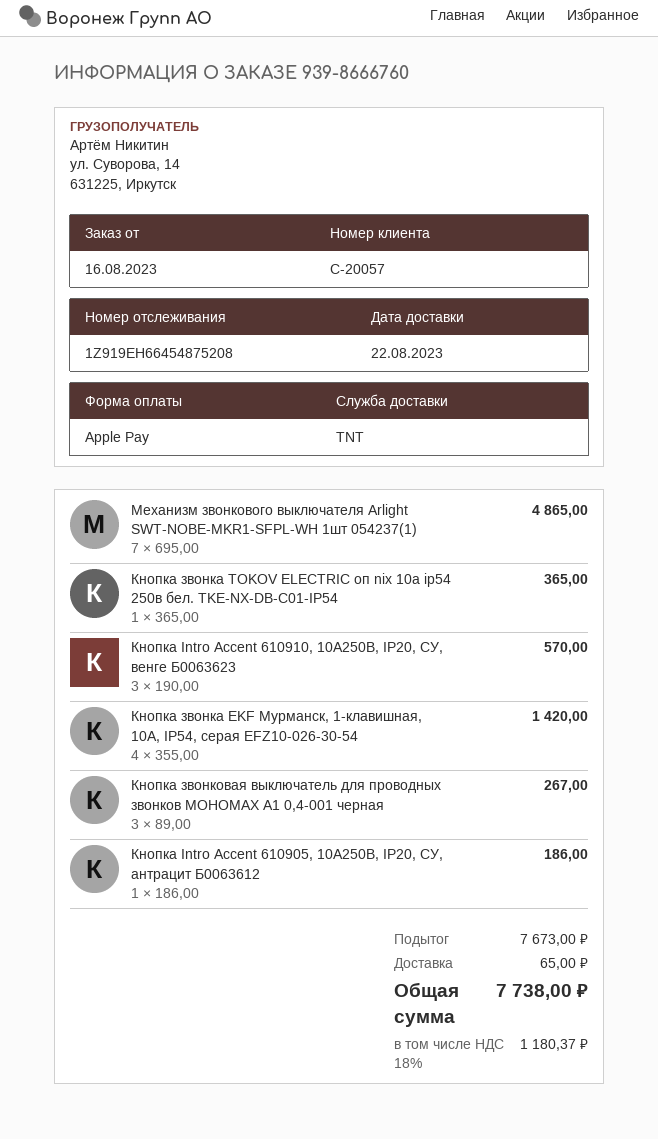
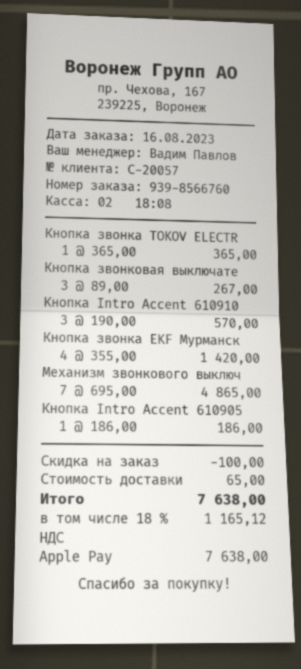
order number: 939-8666760 -> 939-8566760
discount: none -> 100.00
tax: 18% = 1180.37 -> 18% = 1165.12
total: 7738.00 -> 7638.00

